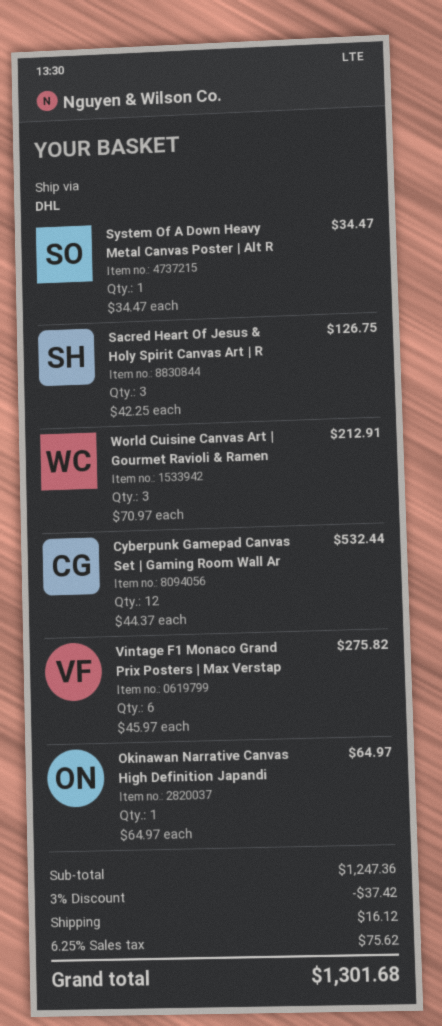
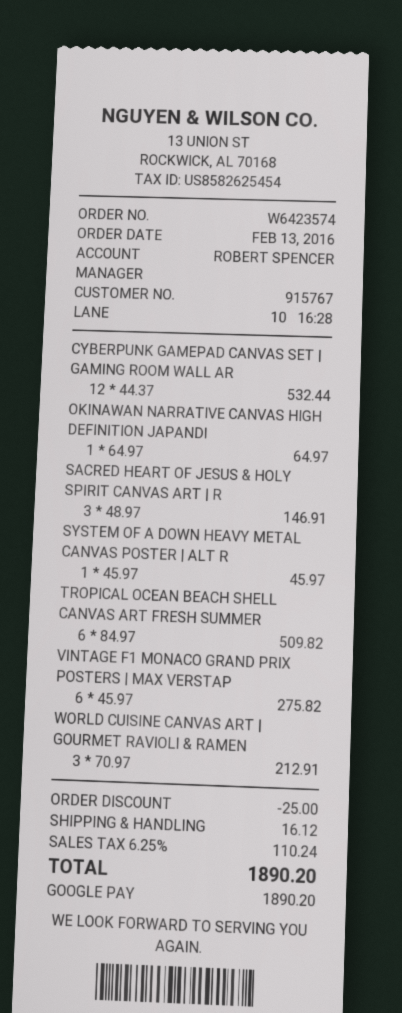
System Of A Down Heavy Metal Canvas Poster | Alt R: 1 x 34.47 = 34.47 -> 1 x 45.97 = 45.97
Sacred Heart Of Jesus & Holy Spirit Canvas Art | R: 3 x 42.25 = 126.75 -> 3 x 48.97 = 146.91
TROPICAL OCEAN BEACH SHELL CANVAS ART FRESH SUMMER: none -> 6 x 84.97 = 509.82
discount: 37.42 -> 25.00
tax: 6.25% = 75.62 -> 6.25% = 110.24
total: 1301.68 -> 1890.20

